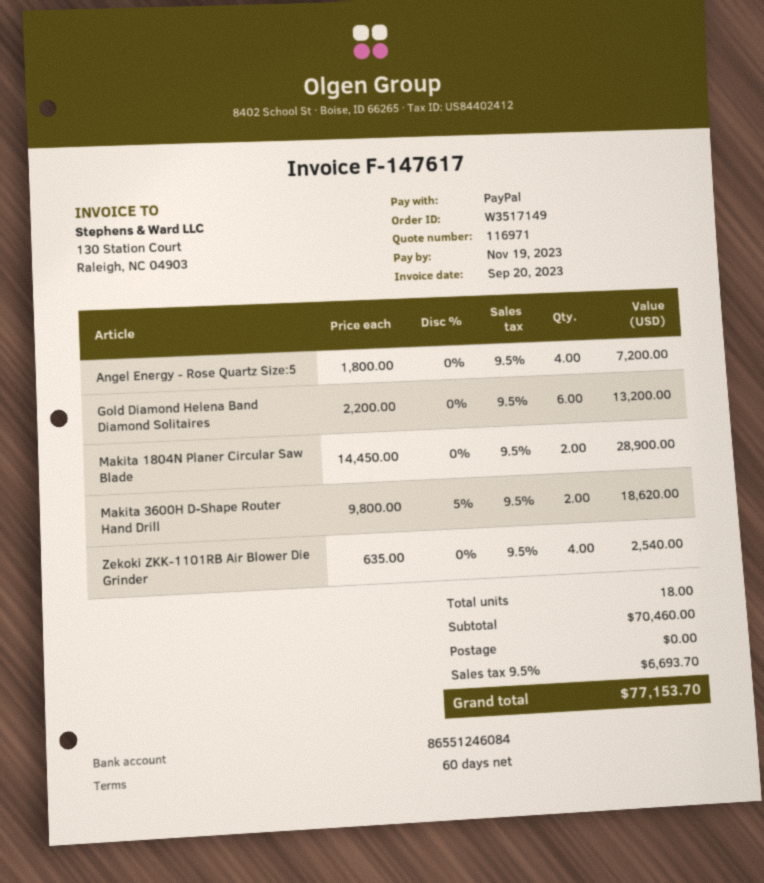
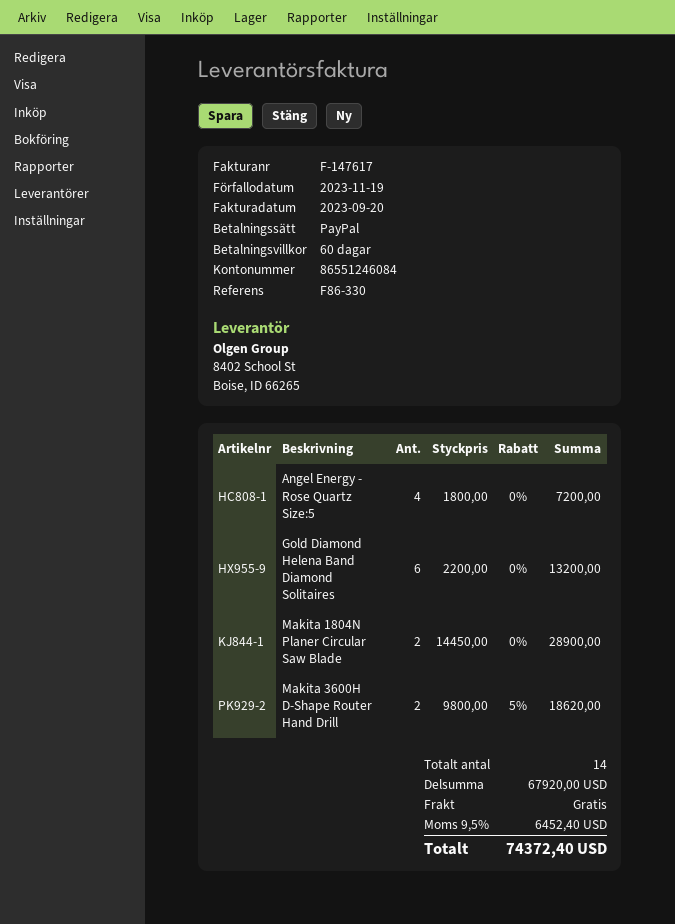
Zekoki ZKK-1101RB Air Blower Die Grinder: 4 x 635.00 = 2540.00 -> none
total quantity: 18 -> 14
subtotal: 70460.00 -> 67920.00
tax: 9.5% = 6693.70 -> 9.5% = 6452.40
total: 77153.70 -> 74372.40

